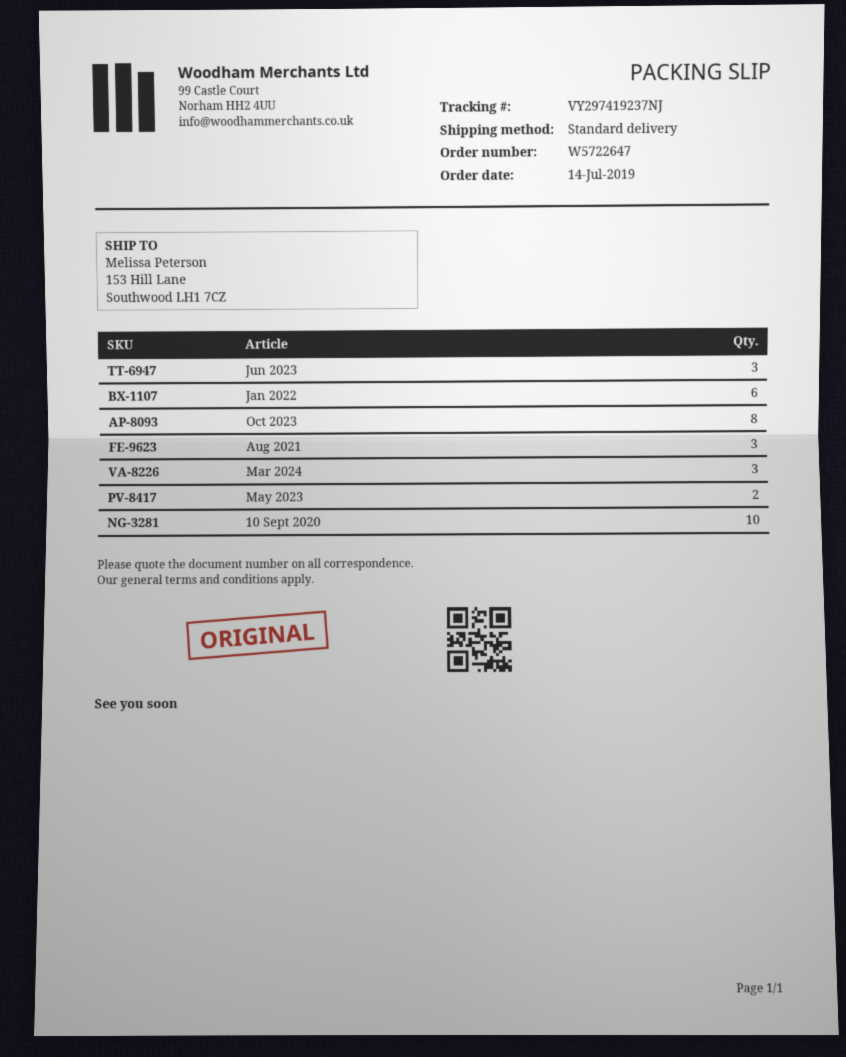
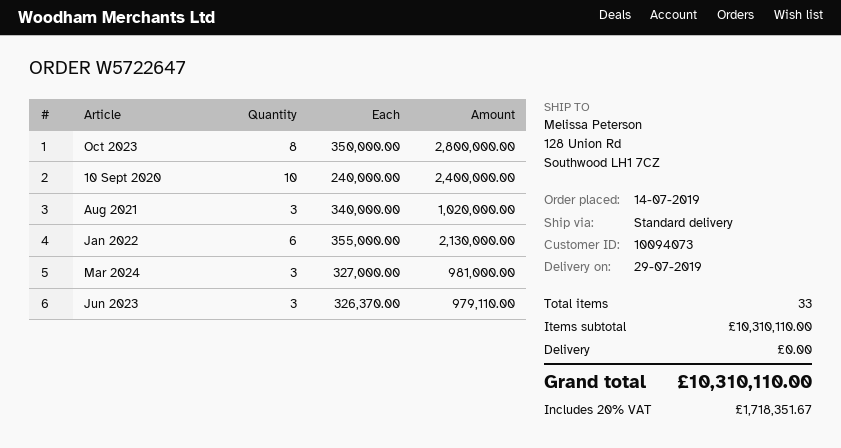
ship to: 153 Hill Lane, Southwood LH1 7CZ -> 128 Union Rd, Southwood LH1 7CZ
May 2023: 2 -> none

